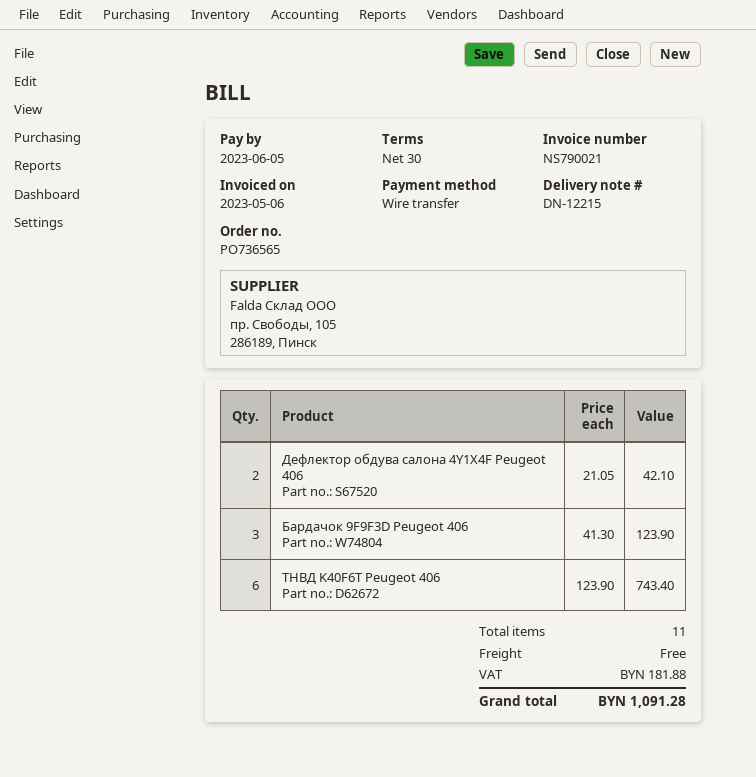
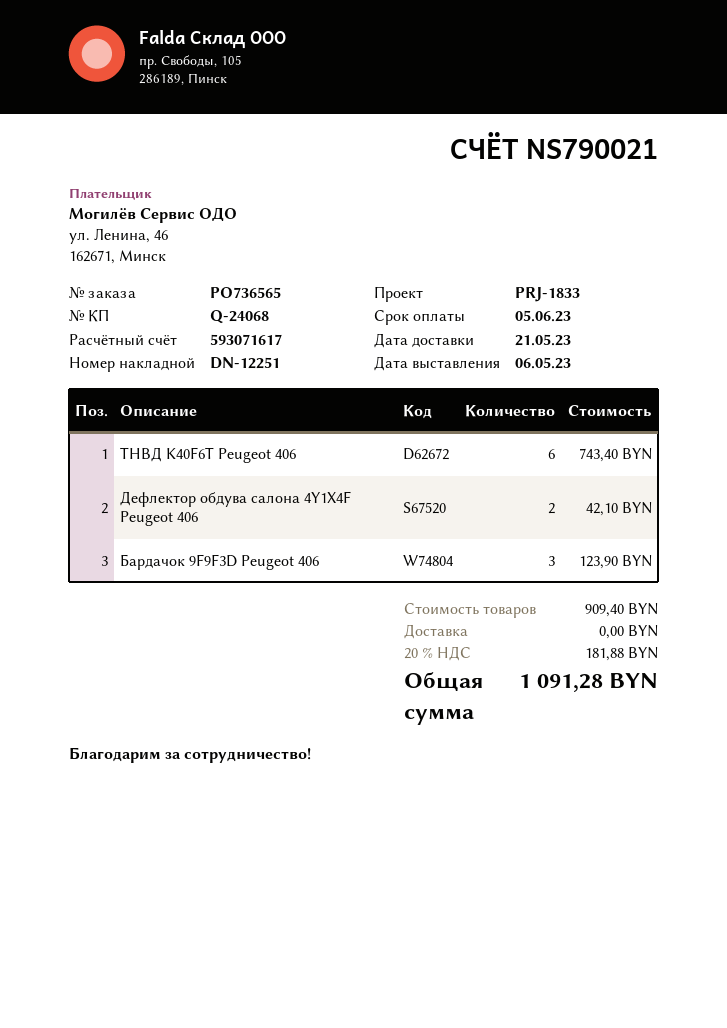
delivery note number: DN-12215 -> DN-12251

